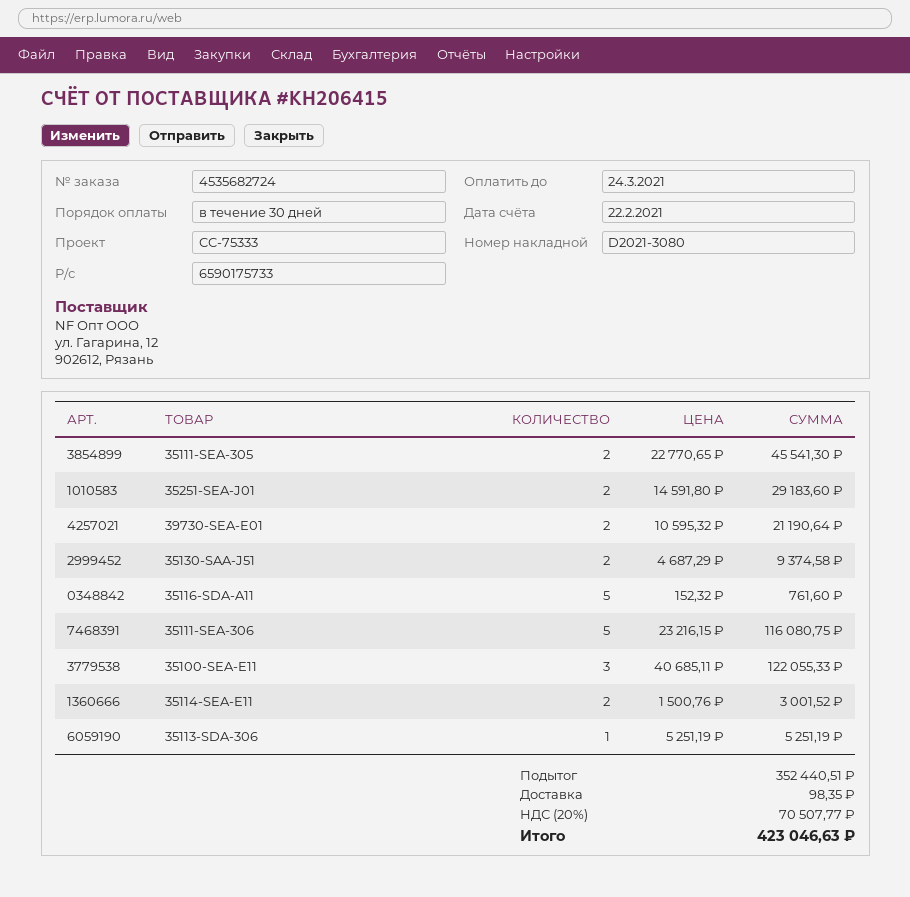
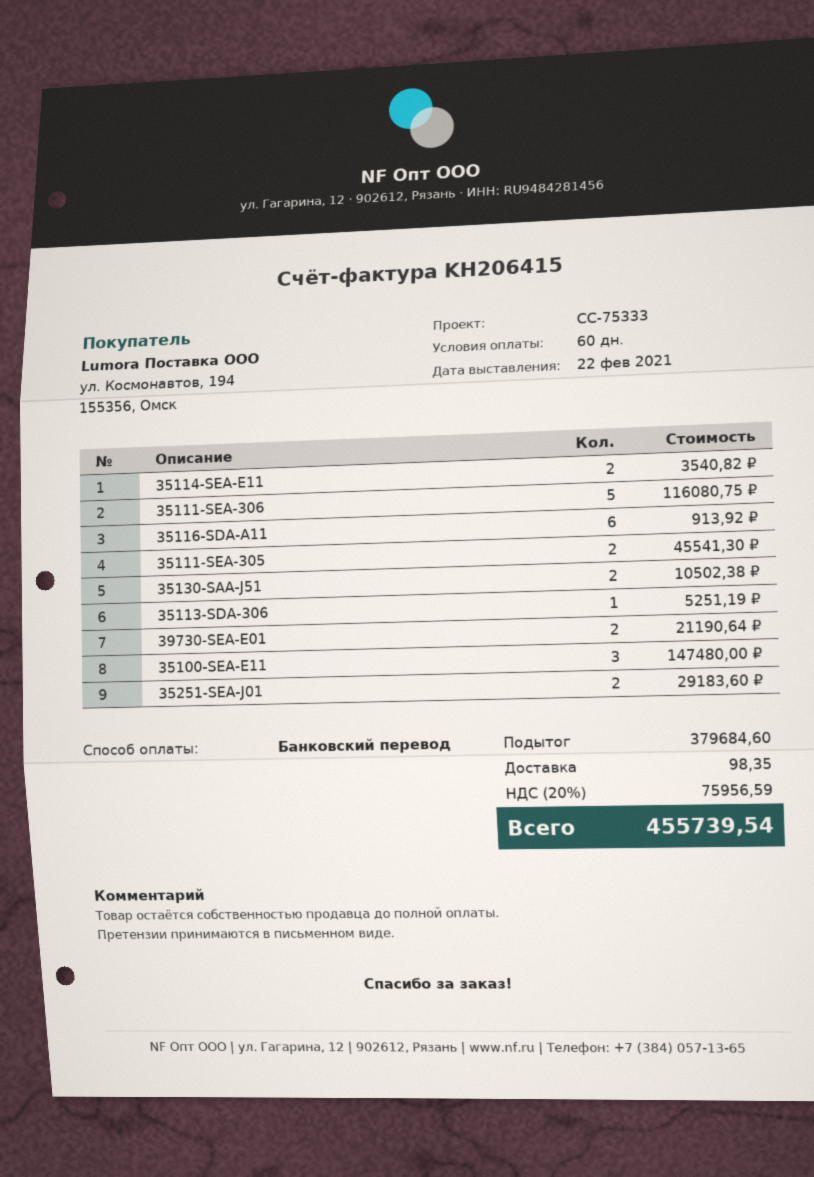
payment terms: 30 days -> 60 days
35130-SAA-J51: 2 for 9374.58 -> 2 for 10502.38
35116-SDA-A11: 5 for 761.60 -> 6 for 913.92
35100-SEA-E11: 3 for 122055.33 -> 3 for 147480.00
35114-SEA-E11: 2 for 3001.52 -> 2 for 3540.82
subtotal: 352440.51 -> 379684.60
tax: 20% = 70507.77 -> 20% = 75956.59
total: 423046.63 -> 455739.54

